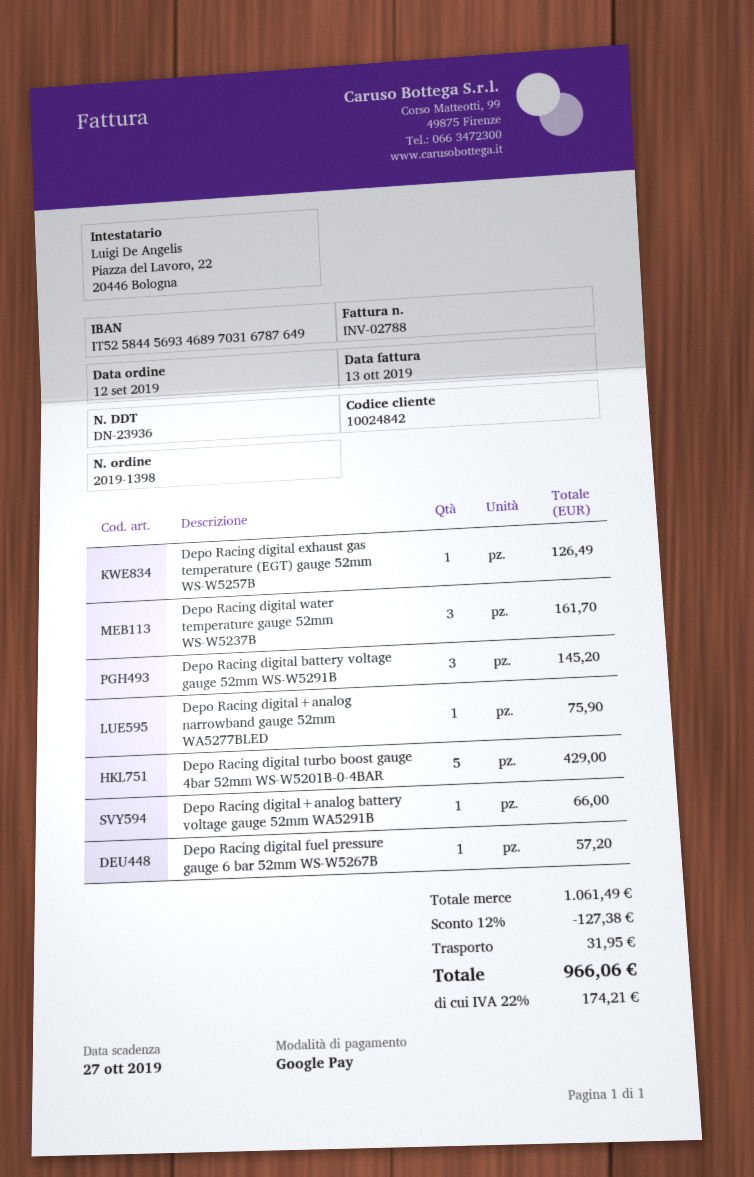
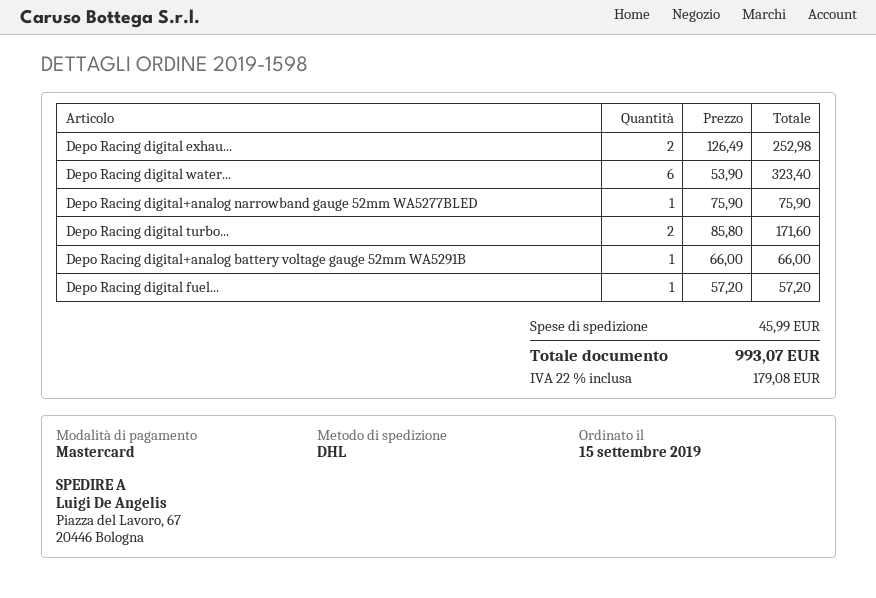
order number: 2019-1398 -> 2019-1598
order date: 2019-09-12 -> 2019-09-15
payment method: Google Pay -> Mastercard
Depo Racing digital exhaust gas temperature (EGT) gauge 52mm WS-W5257B: 1 for 126.49 -> 2 for 252.98
Depo Racing digital water temperature gauge 52mm WS-W5237B: 3 for 161.70 -> 6 for 323.40
Depo Racing digital battery voltage gauge 52mm WS-W5291B: 3 for 145.20 -> none
Depo Racing digital turbo boost gauge 4bar 52mm WS-W5201B-0-4BAR: 5 for 429.00 -> 2 for 171.60
discount: 12% = 127.38 -> none
shipping: 31.95 -> 45.99
tax: 22% = 174.21 -> 22% = 179.08
total: 966.06 -> 993.07

